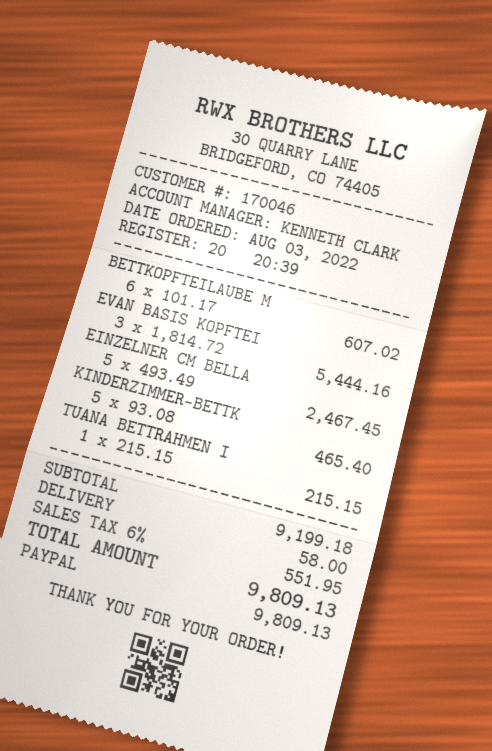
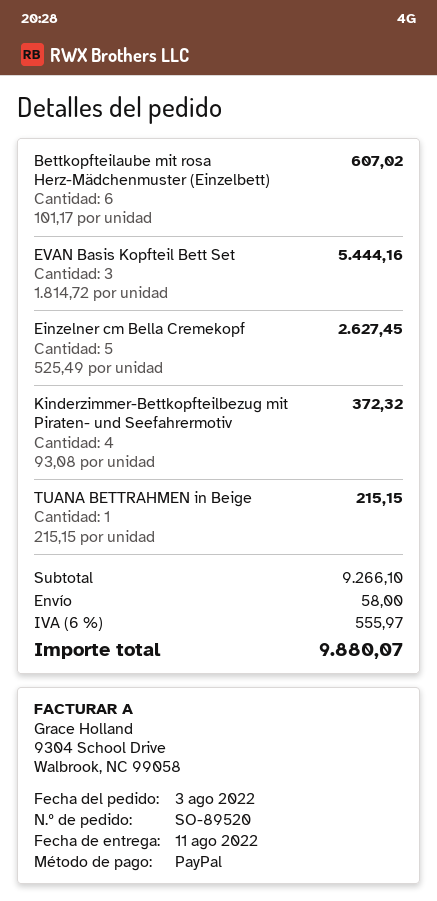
EINZELNER CM BELLA: 5 x 493.49 = 2467.45 -> 5 x 525.49 = 2627.45
KINDERZIMMER-BETTK: 5 x 93.08 = 465.40 -> 4 x 93.08 = 372.32
subtotal: 9199.18 -> 9266.10
tax: 6% = 551.95 -> 6% = 555.97
total: 9809.13 -> 9880.07

